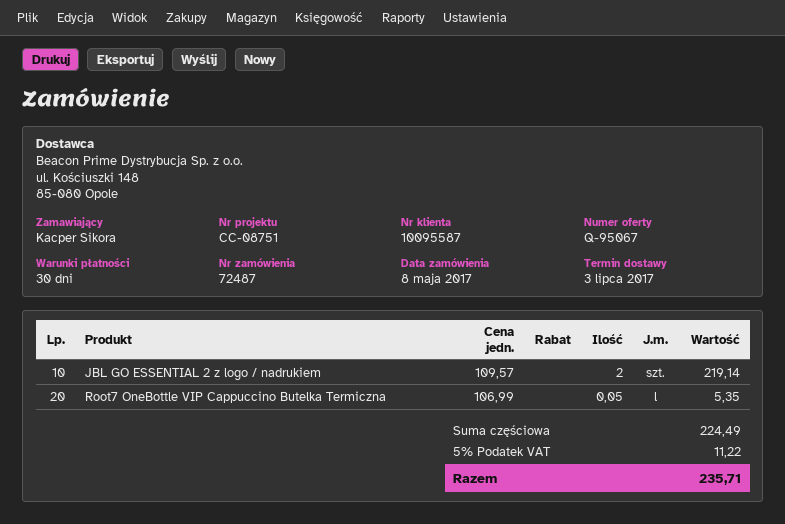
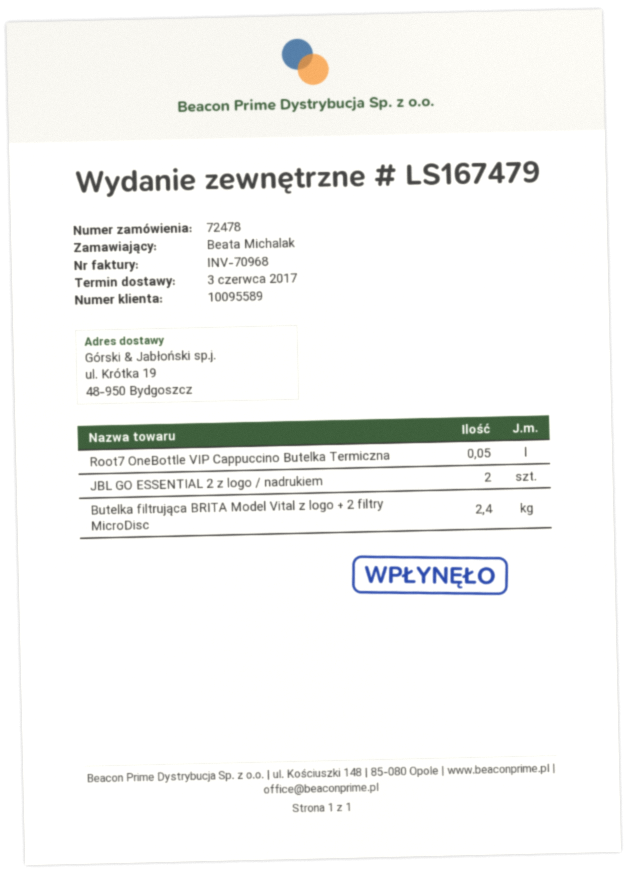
order number: 72487 -> 72478
delivery date: 2017-07-03 -> 2017-06-03
customer number: 10095587 -> 10095589
ordered by: Kacper Sikora -> Beata Michalak
Butelka filtrująca BRITA Model Vital z logo + 2 filtry MicroDisc: none -> 2.4

